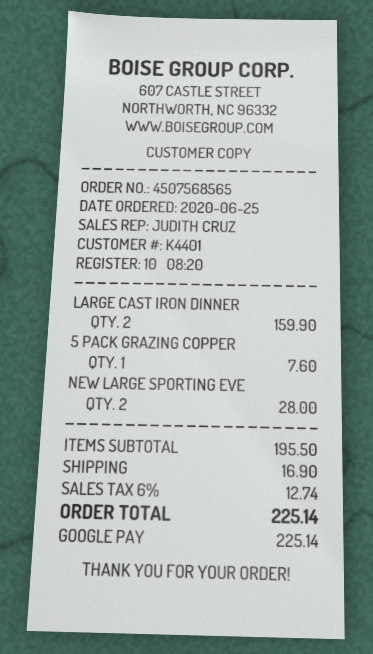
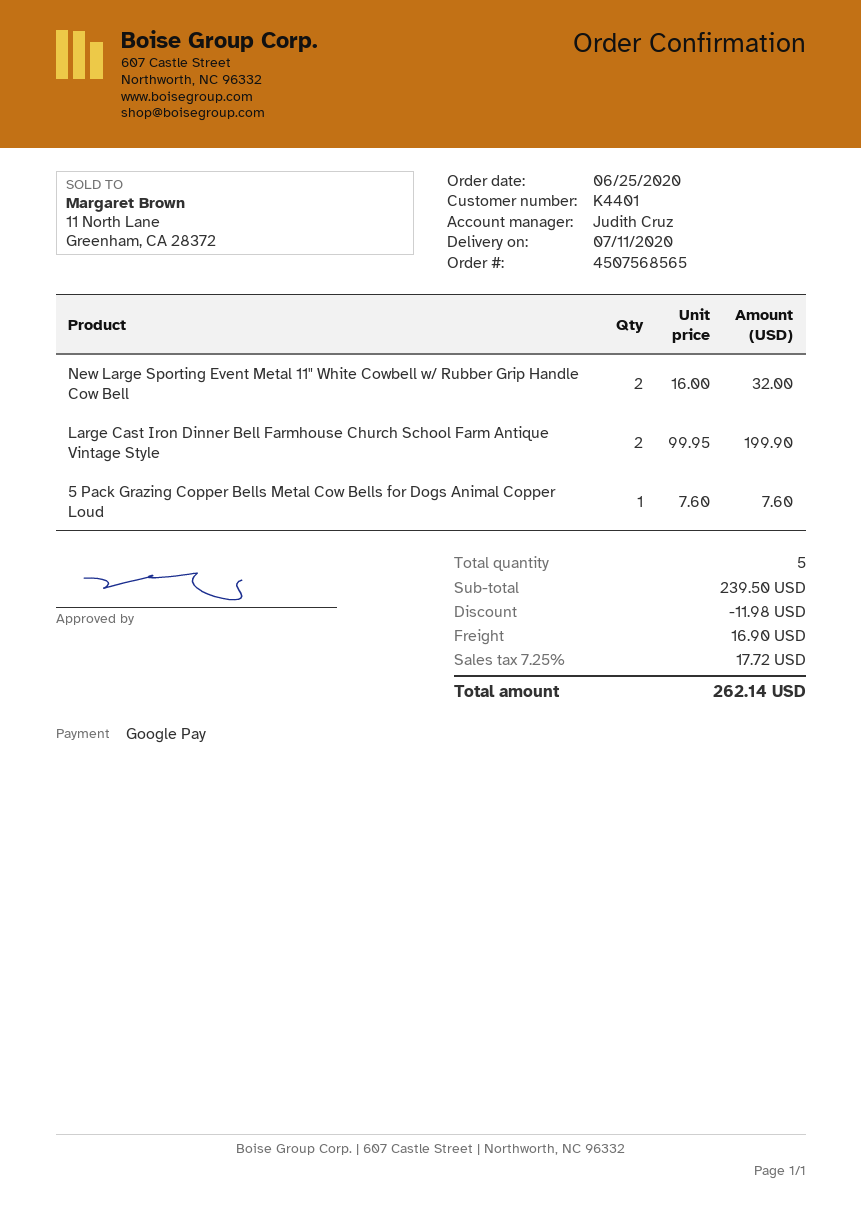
LARGE CAST IRON DINNER: 2 for 159.90 -> 2 for 199.90
NEW LARGE SPORTING EVE: 2 for 28.00 -> 2 for 32.00
subtotal: 195.50 -> 239.50
discount: none -> 11.98
tax: 6% = 12.74 -> 7.25% = 17.72
total: 225.14 -> 262.14

